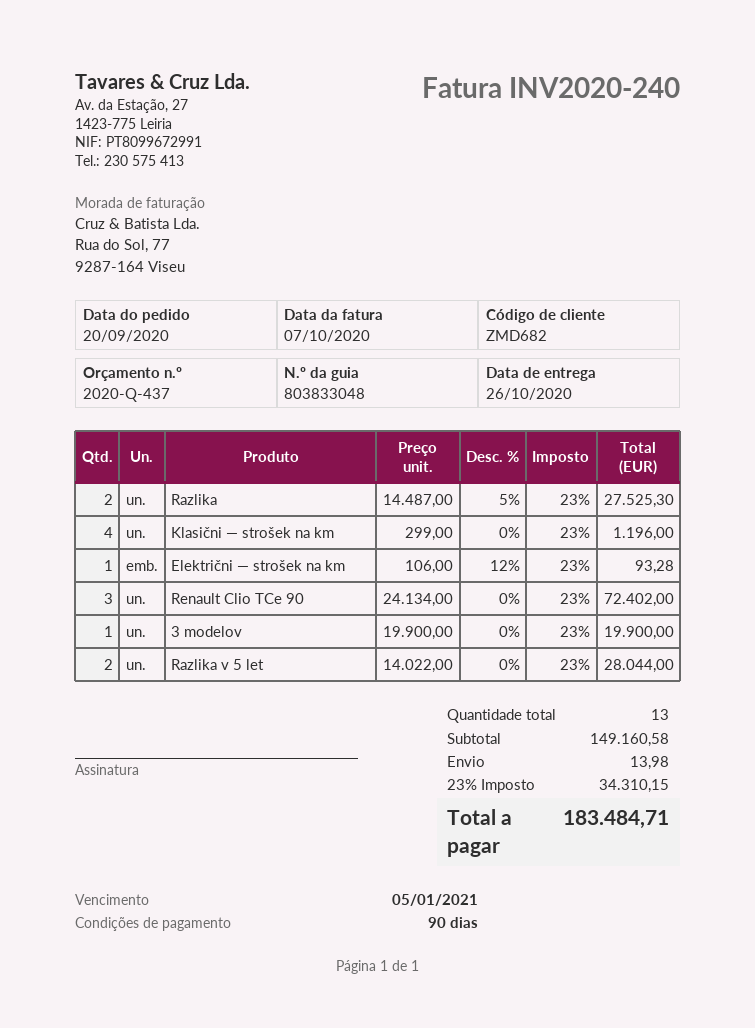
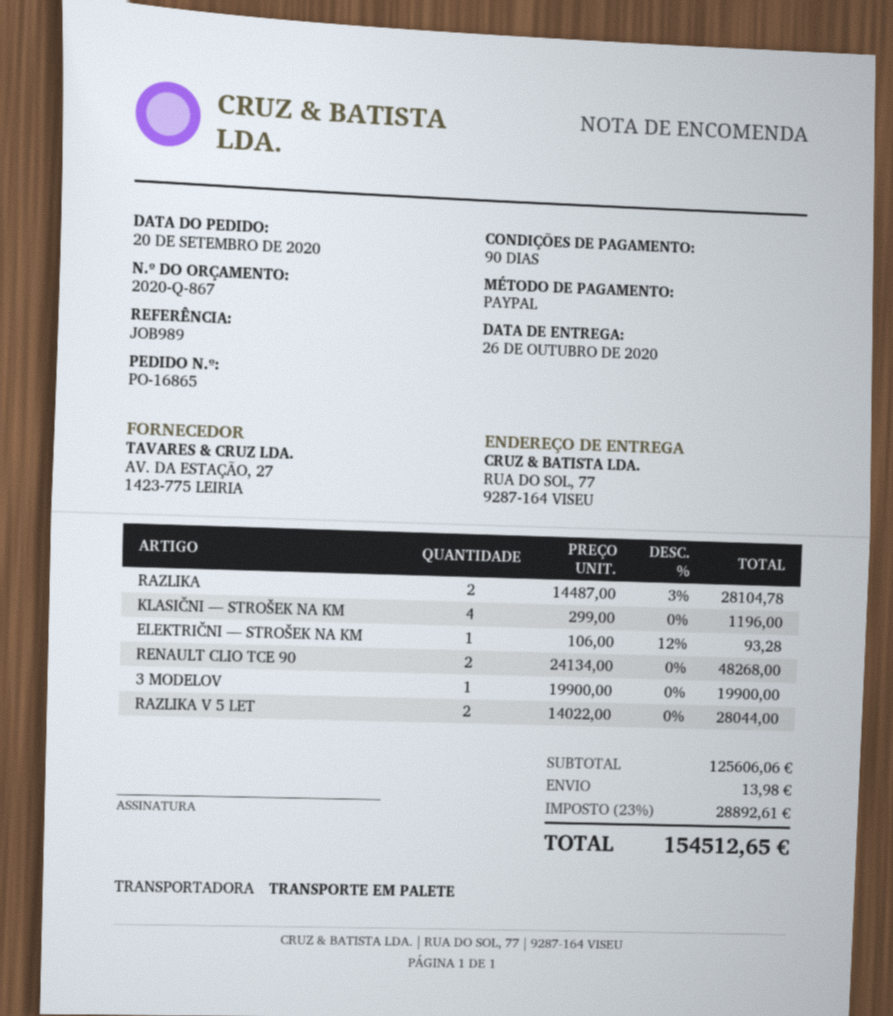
quote number: 2020-Q-437 -> 2020-Q-867
Razlika: 2 x 14487.00 - 5% = 27525.30 -> 2 x 14487.00 - 3% = 28104.78
Renault Clio TCe 90: 3 x 24134.00 = 72402.00 -> 2 x 24134.00 = 48268.00
subtotal: 149160.58 -> 125606.06
tax: 23% = 34310.15 -> 23% = 28892.61
total: 183484.71 -> 154512.65

